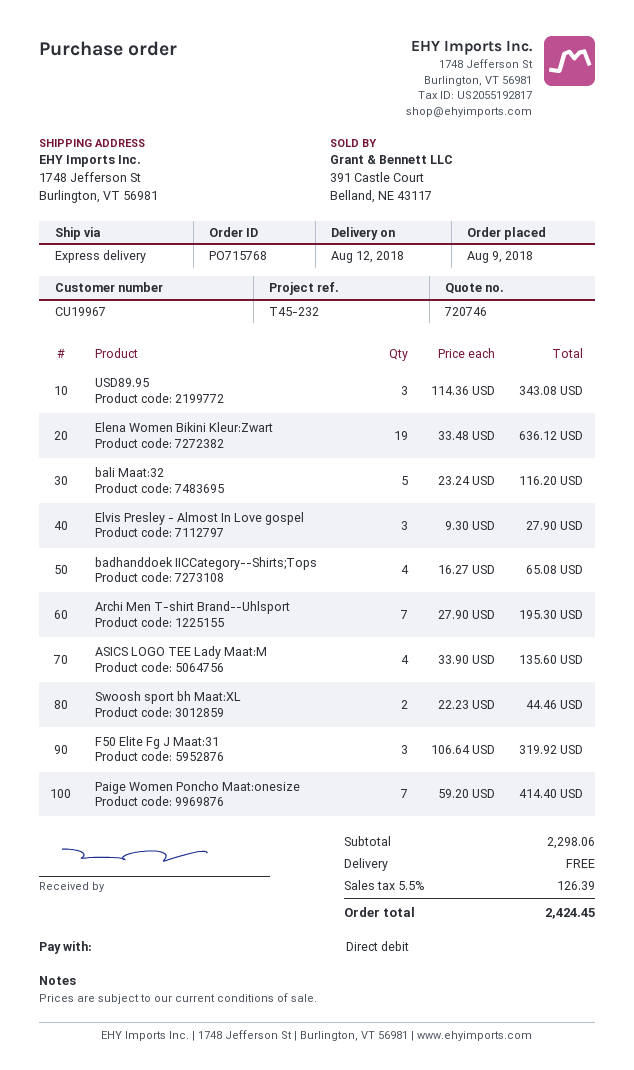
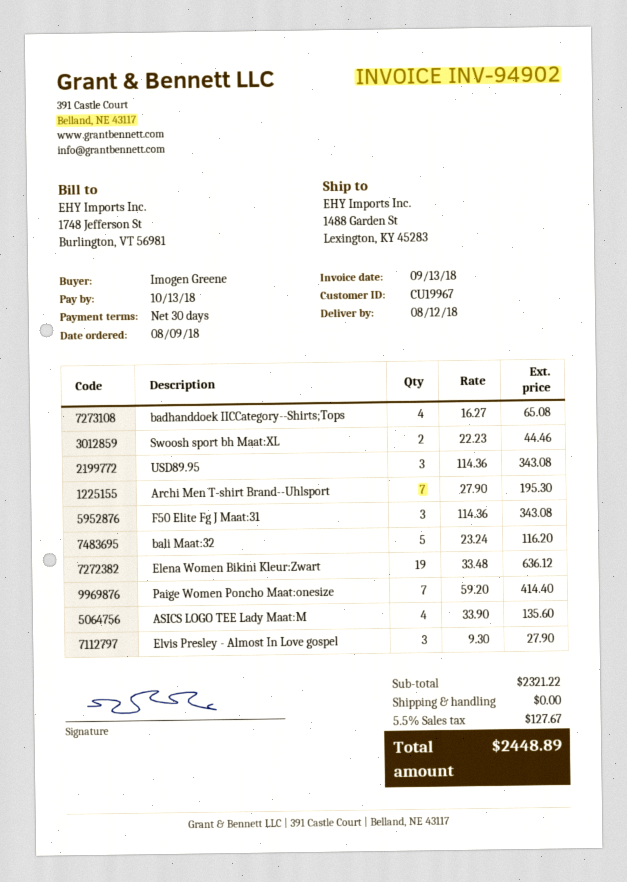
ship to: 1748 Jefferson St, Burlington, VT 56981 -> 1488 Garden St, Lexington, KY 45283
F50 Elite Fg J Maat:31: 3 x 106.64 = 319.92 -> 3 x 114.36 = 343.08
subtotal: 2298.06 -> 2321.22
tax: 5.5% = 126.39 -> 5.5% = 127.67
total: 2424.45 -> 2448.89

